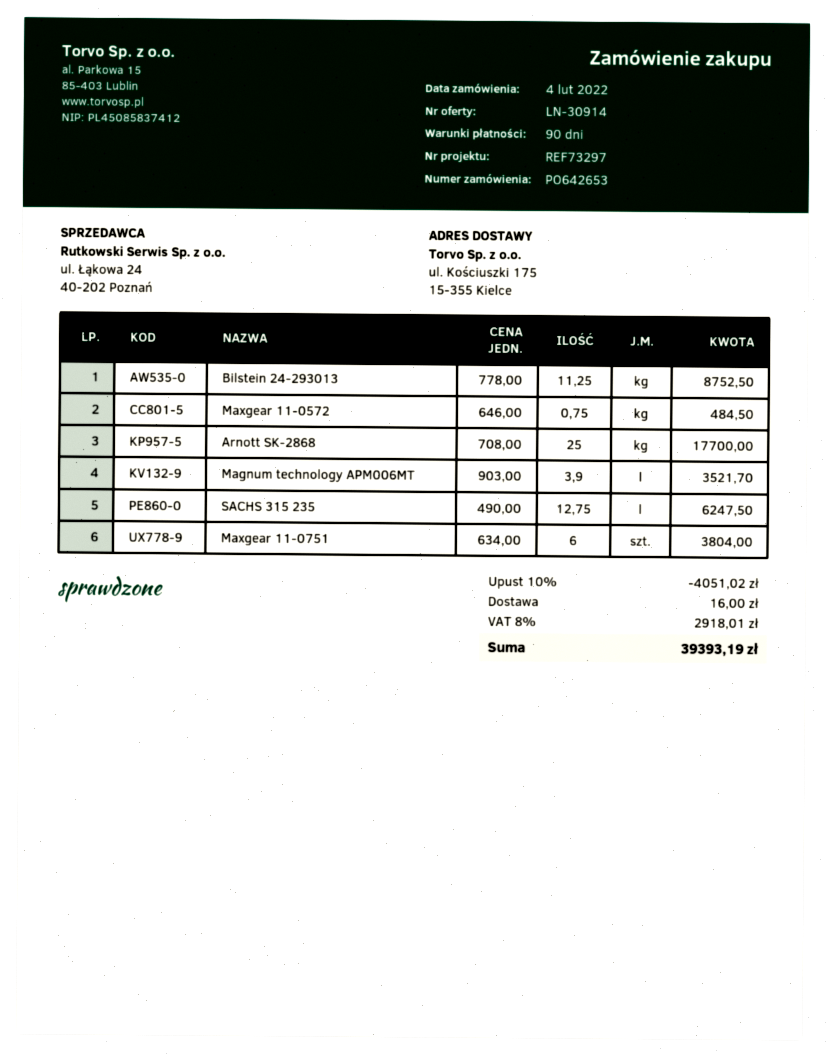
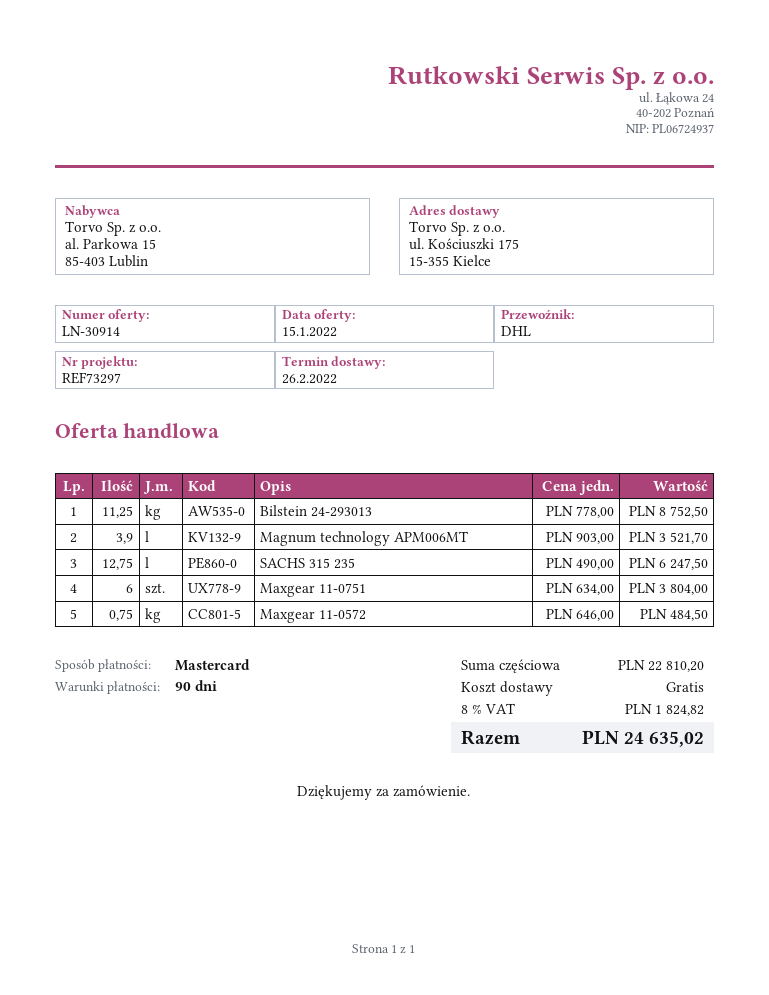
Arnott SK-2868: 25 x 708.00 = 17700.00 -> none
discount: 10% = 4051.02 -> none
shipping: 16.00 -> 0.00
tax: 8% = 2918.01 -> 8% = 1824.82
total: 39393.19 -> 24635.02

